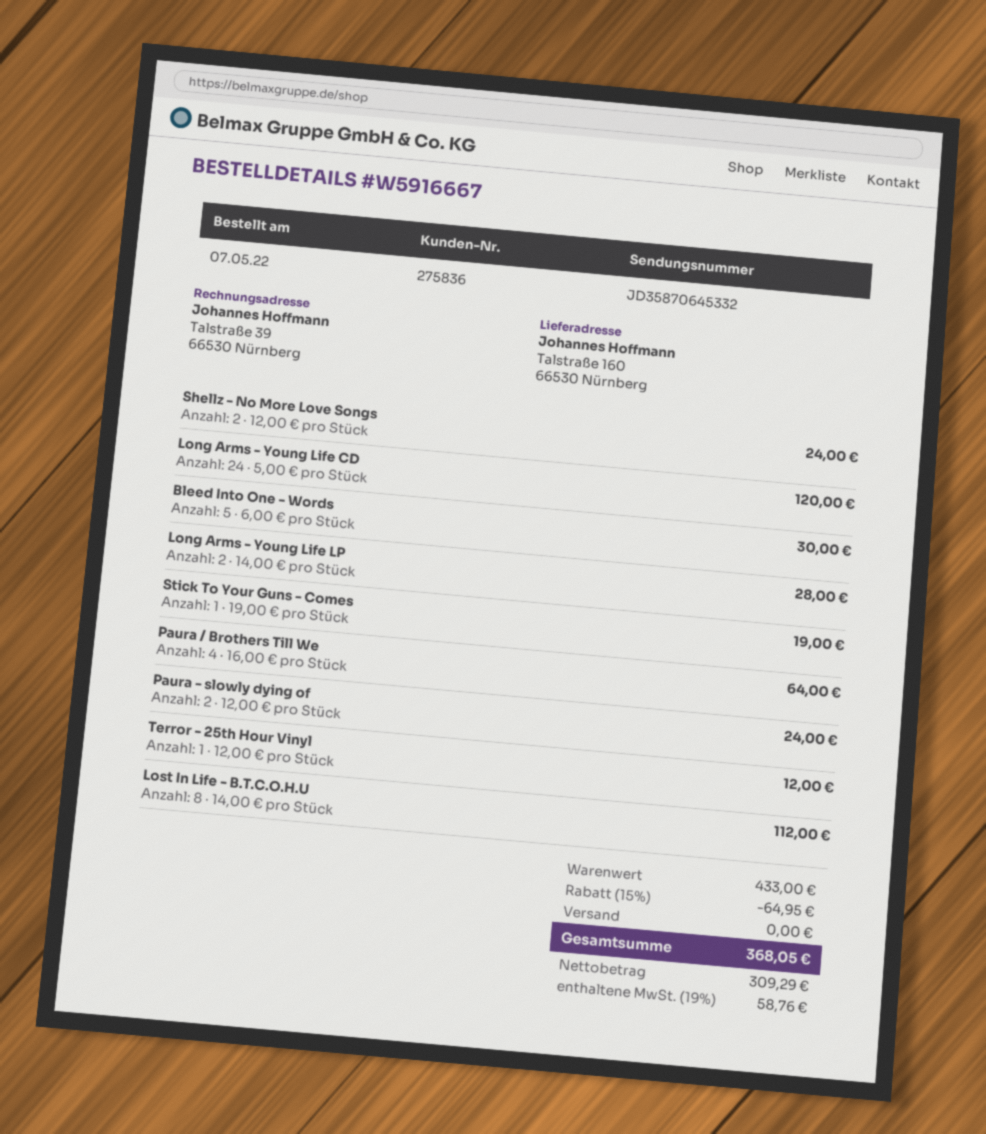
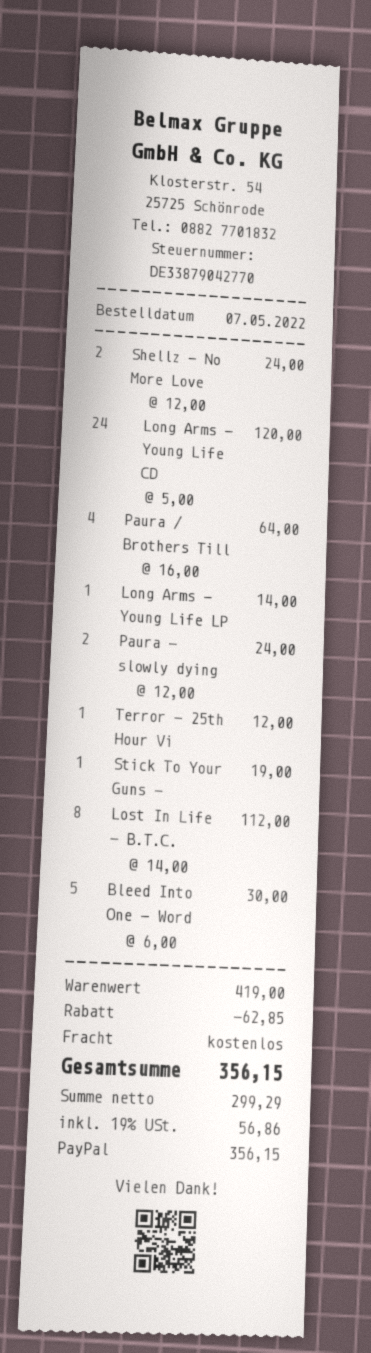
Long Arms - Young Life LP: 2 x 14.00 = 28.00 -> 1 x 14.00 = 14.00
subtotal: 433.00 -> 419.00
discount: 64.95 -> 62.85
net: 309.29 -> 299.29
tax: 19% = 58.76 -> 19% = 56.86
total: 368.05 -> 356.15

